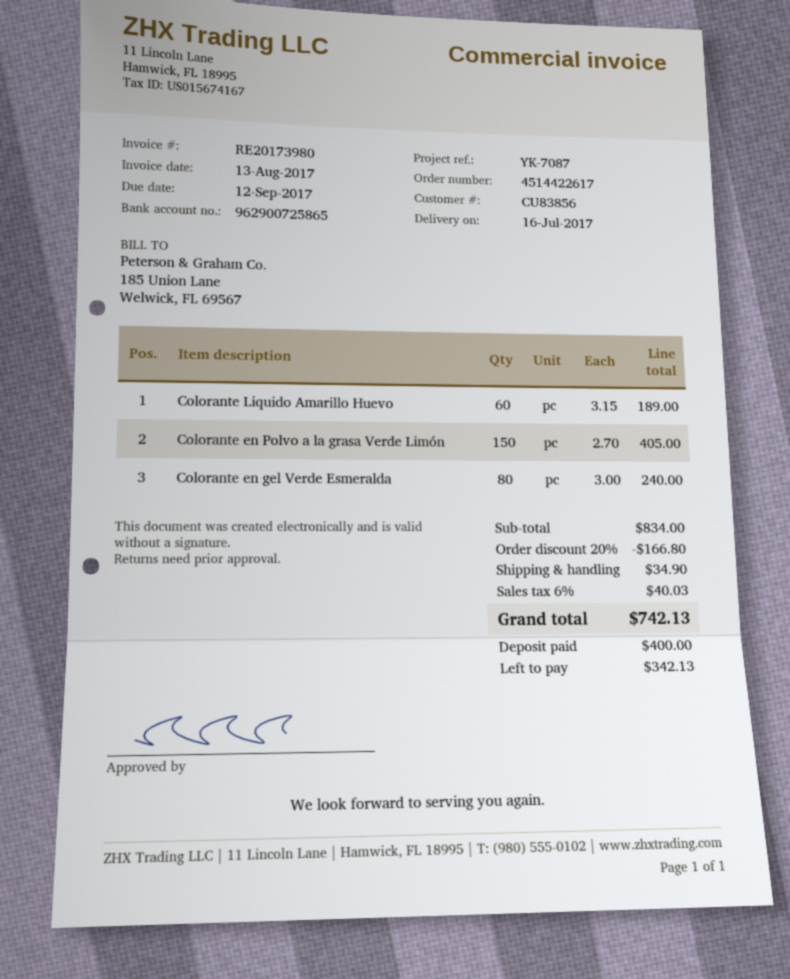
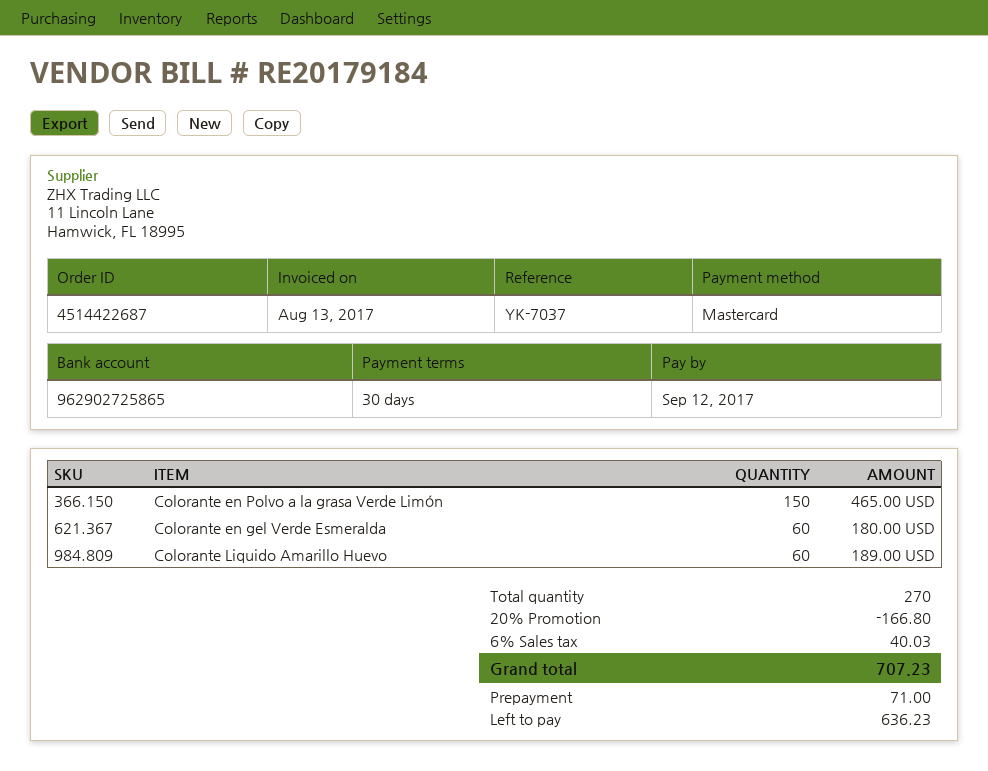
order number: 4514422617 -> 4514422687
invoice number: RE20173980 -> RE20179184
reference: YK-7087 -> YK-7037
bank account: 962900725865 -> 962902725865
Colorante en Polvo a la grasa Verde Limón: 150 for 405.00 -> 150 for 465.00
Colorante en gel Verde Esmeralda: 80 for 240.00 -> 60 for 180.00
shipping: 34.90 -> none
total: 742.13 -> 707.23
deposit: 400.00 -> 71.00
balance: 342.13 -> 636.23

